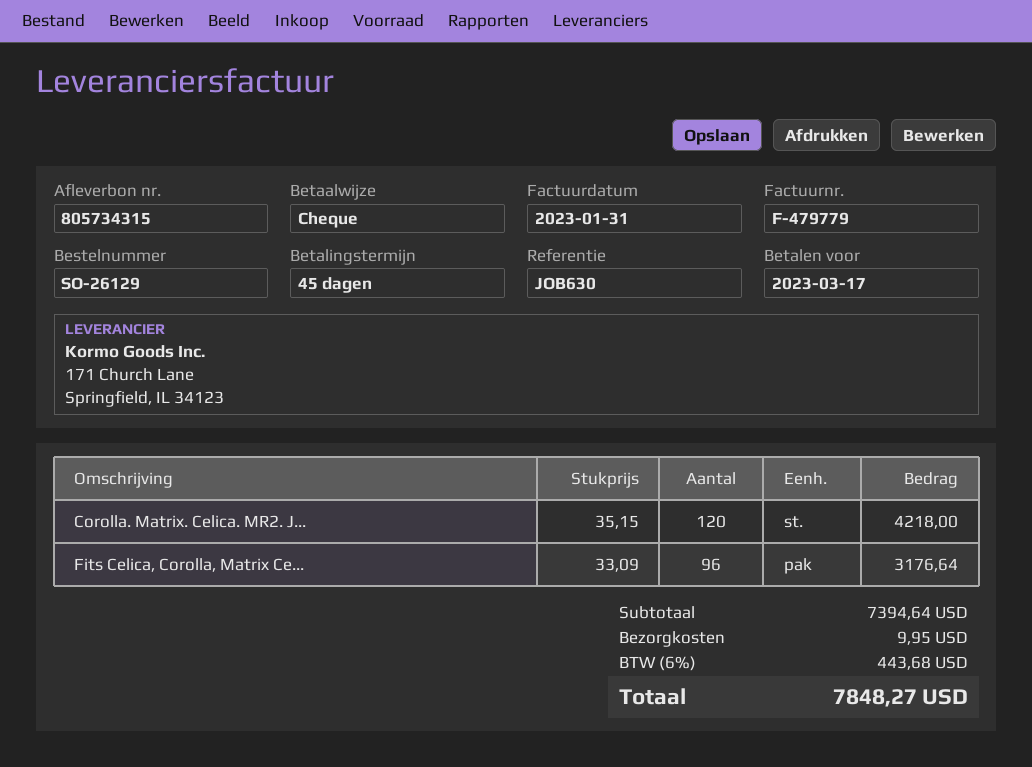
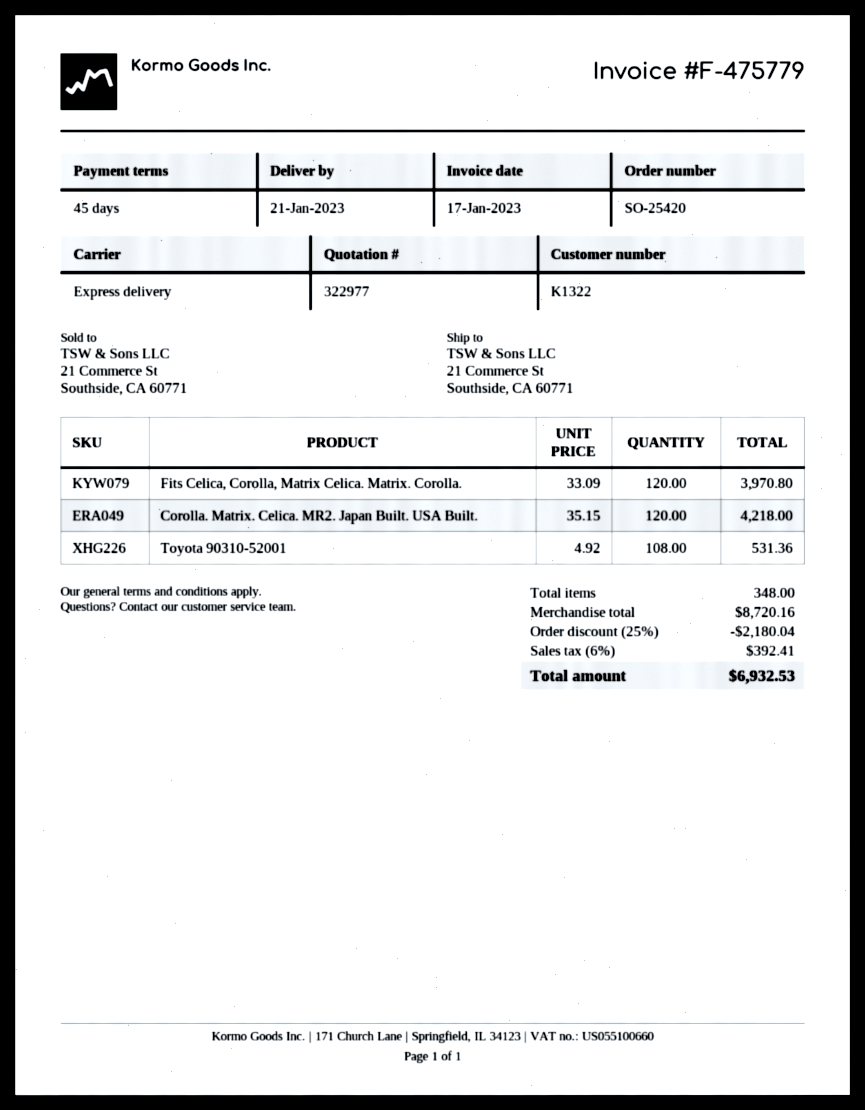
order number: SO-26129 -> SO-25420
invoice number: F-479779 -> F-475779
invoice date: 2023-01-31 -> 2023-01-17
Fits Celica, Corolla, Matrix Ce...: 96 x 33.09 = 3176.64 -> 120 x 33.09 = 3970.80
Toyota 90310-52001: none -> 108 x 4.92 = 531.36
subtotal: 7394.64 -> 8720.16
discount: none -> 25% = 2180.04
shipping: 9.95 -> none
tax: 6% = 443.68 -> 6% = 392.41
total: 7848.27 -> 6932.53

